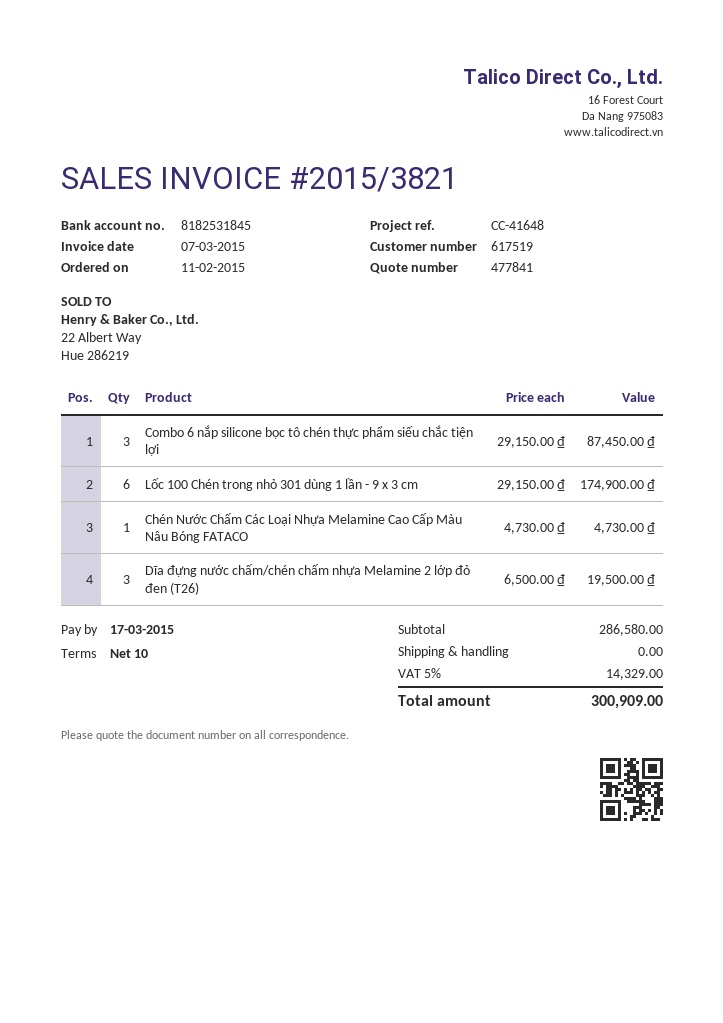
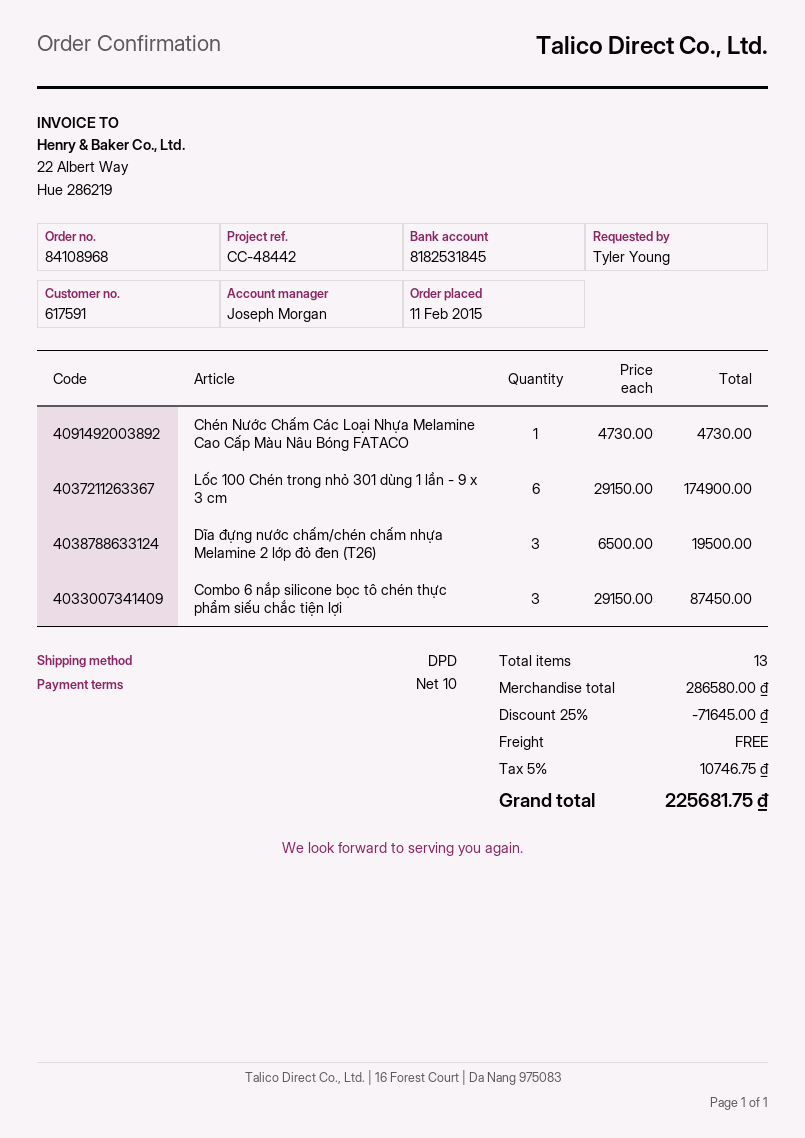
customer number: 617519 -> 617591
reference: CC-41648 -> CC-48442
discount: none -> 25% = 71645.00
tax: 5% = 14329.00 -> 5% = 10746.75
total: 300909.00 -> 225681.75

